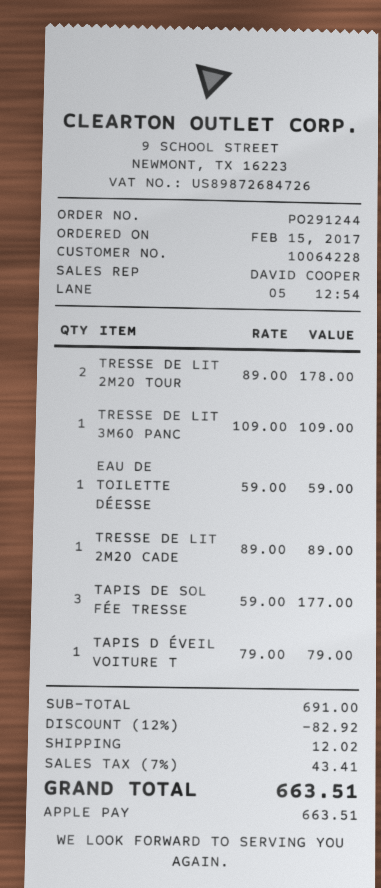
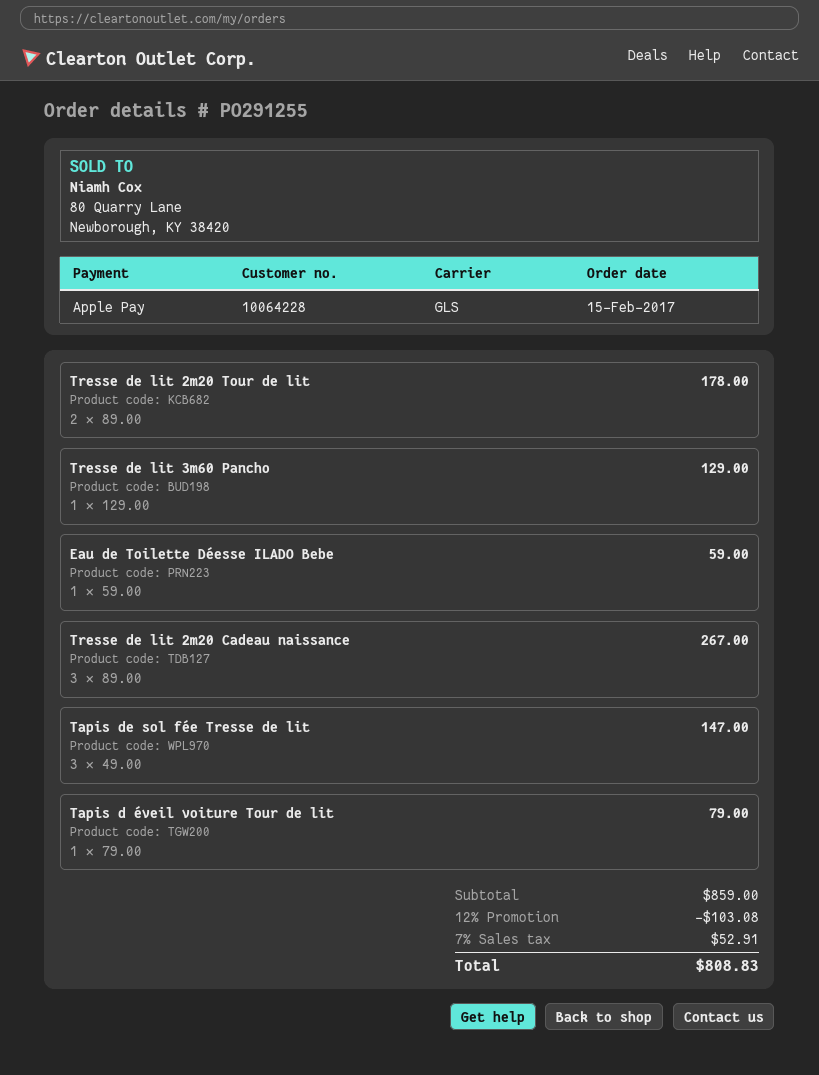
order number: PO291244 -> PO291255
TRESSE DE LIT 3M60 PANC: 1 x 109.00 = 109.00 -> 1 x 129.00 = 129.00
TRESSE DE LIT 2M20 CADE: 1 x 89.00 = 89.00 -> 3 x 89.00 = 267.00
TAPIS DE SOL FÉE TRESSE: 3 x 59.00 = 177.00 -> 3 x 49.00 = 147.00
subtotal: 691.00 -> 859.00
discount: 12% = 82.92 -> 12% = 103.08
shipping: 12.02 -> none
tax: 7% = 43.41 -> 7% = 52.91
total: 663.51 -> 808.83

